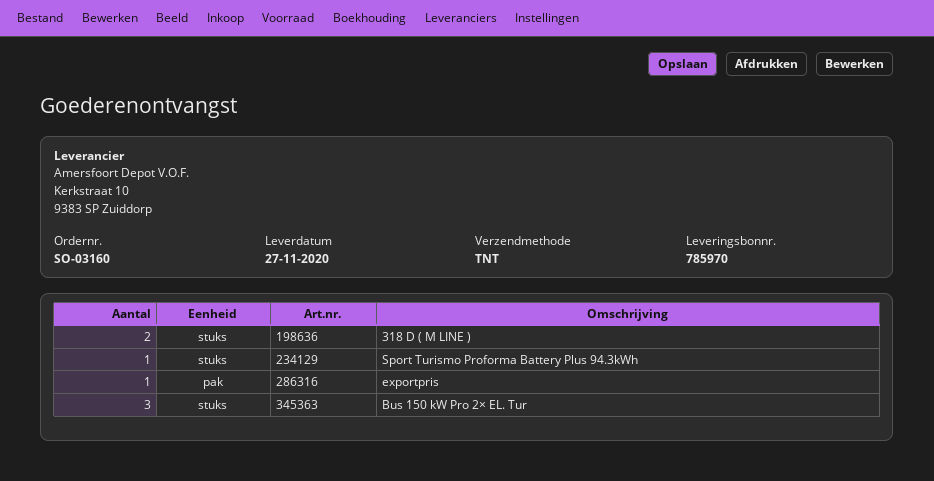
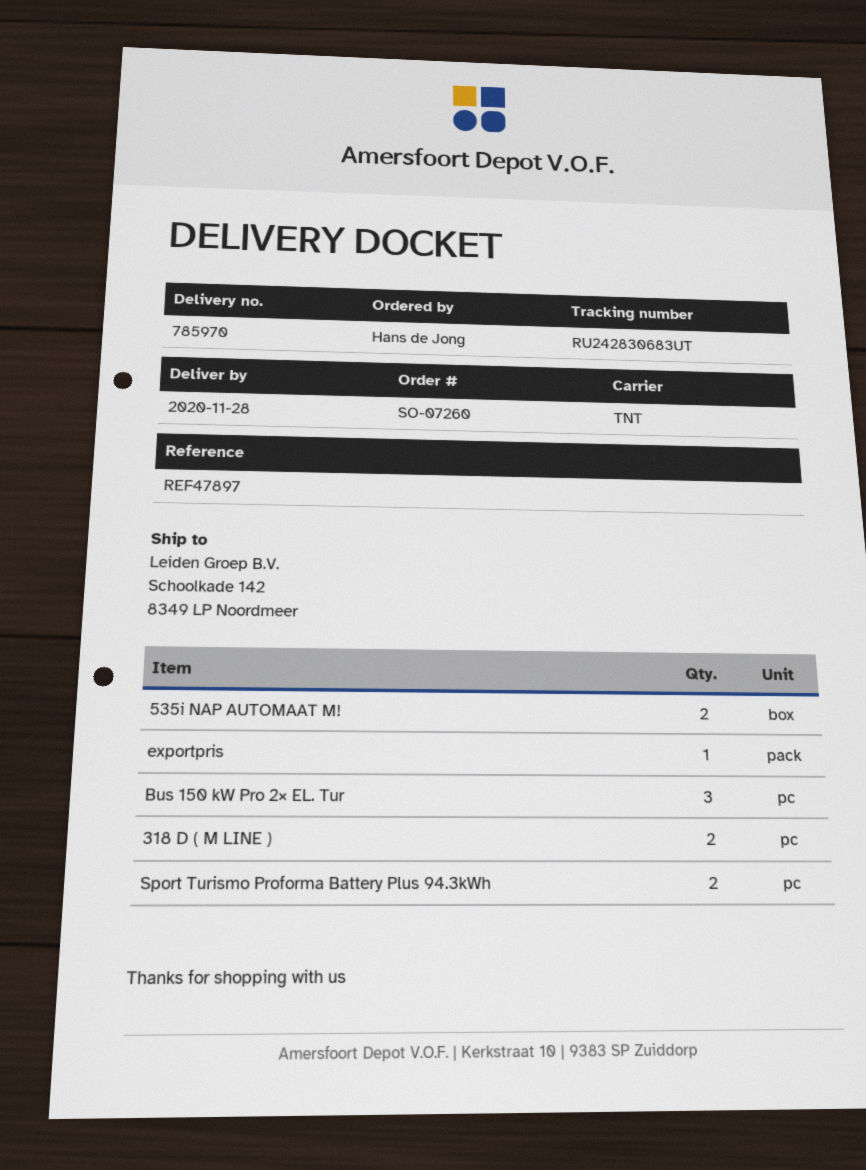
order number: SO-03160 -> SO-07260
delivery date: 2020-11-27 -> 2020-11-28
Sport Turismo Proforma Battery Plus 94.3kWh: 1 -> 2
535i NAP AUTOMAAT M!: none -> 2

